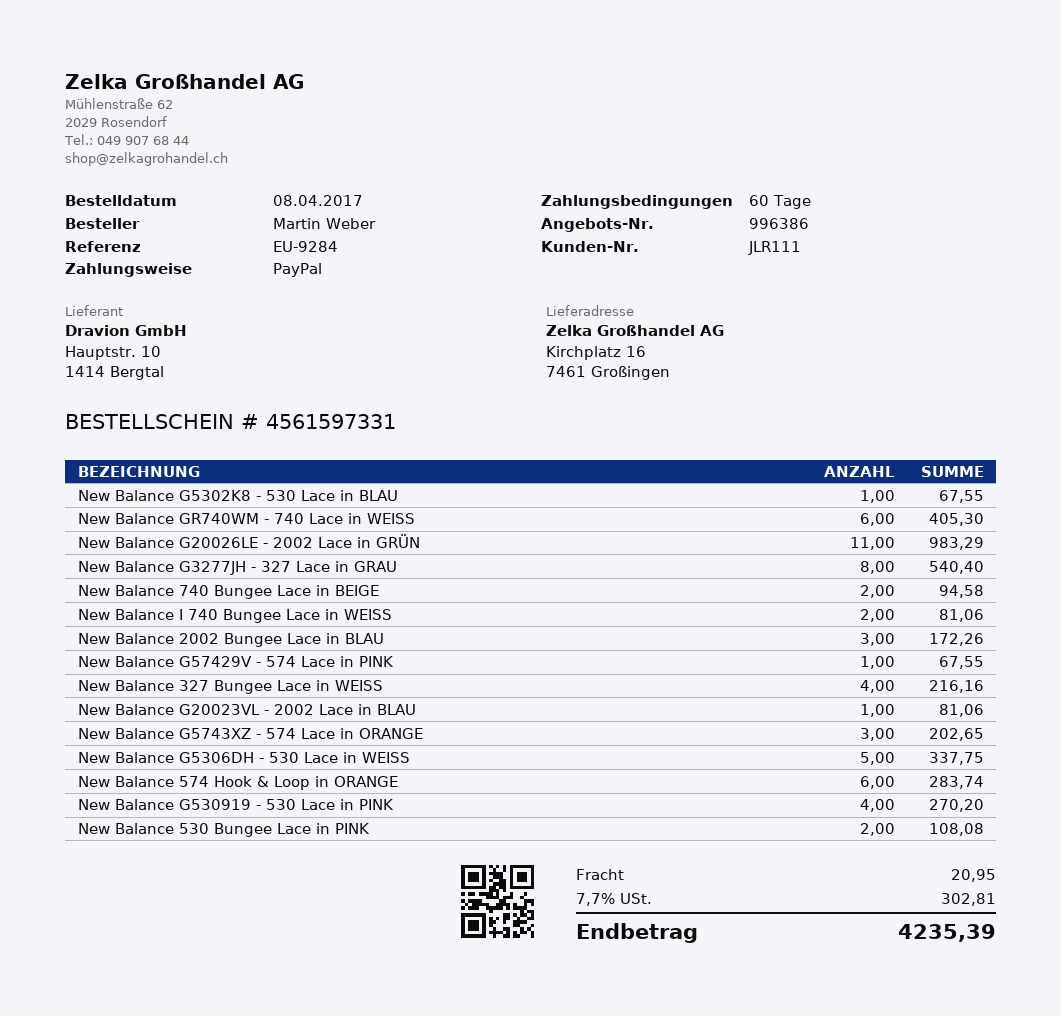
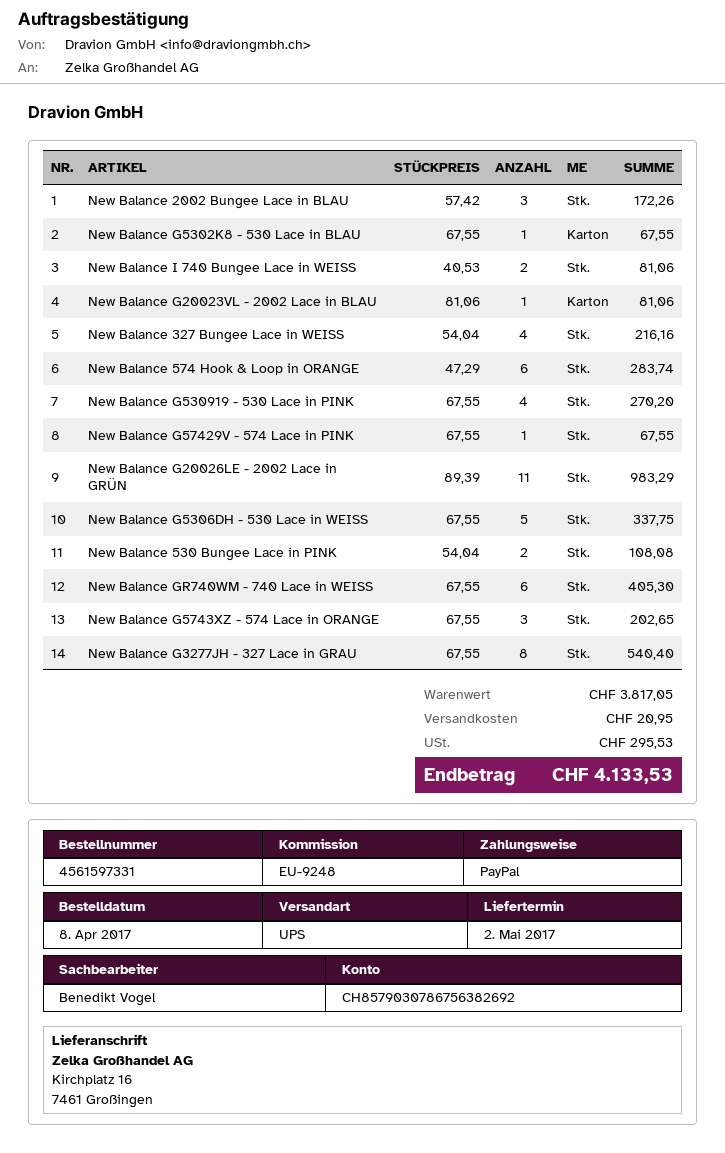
reference: EU-9284 -> EU-9248
New Balance 740 Bungee Lace in BEIGE: 2 for 94.58 -> none
tax: 302.81 -> 295.53
total: 4235.39 -> 4133.53

